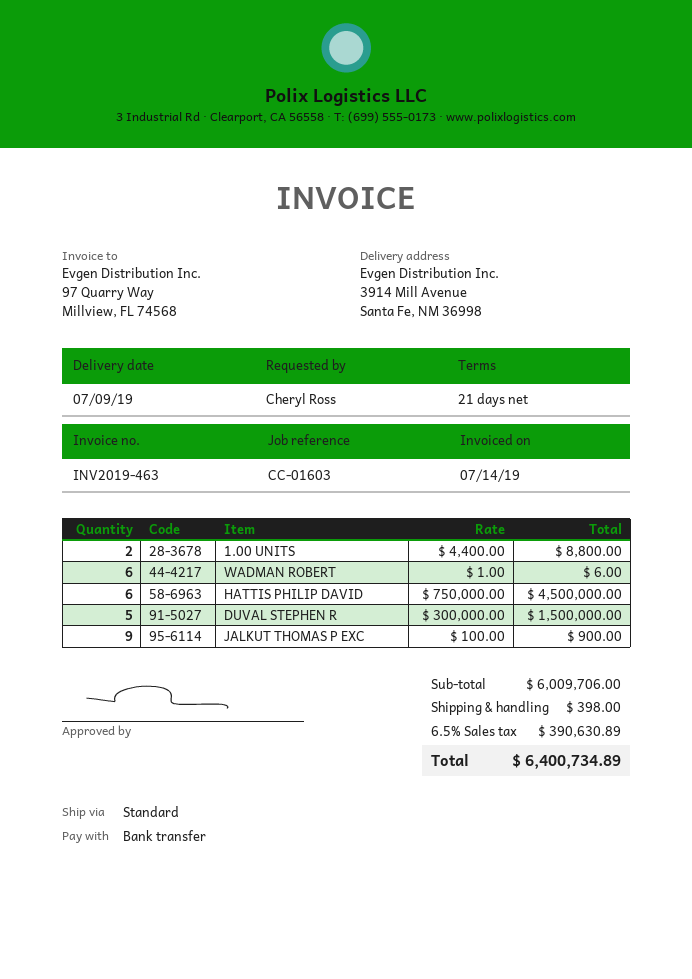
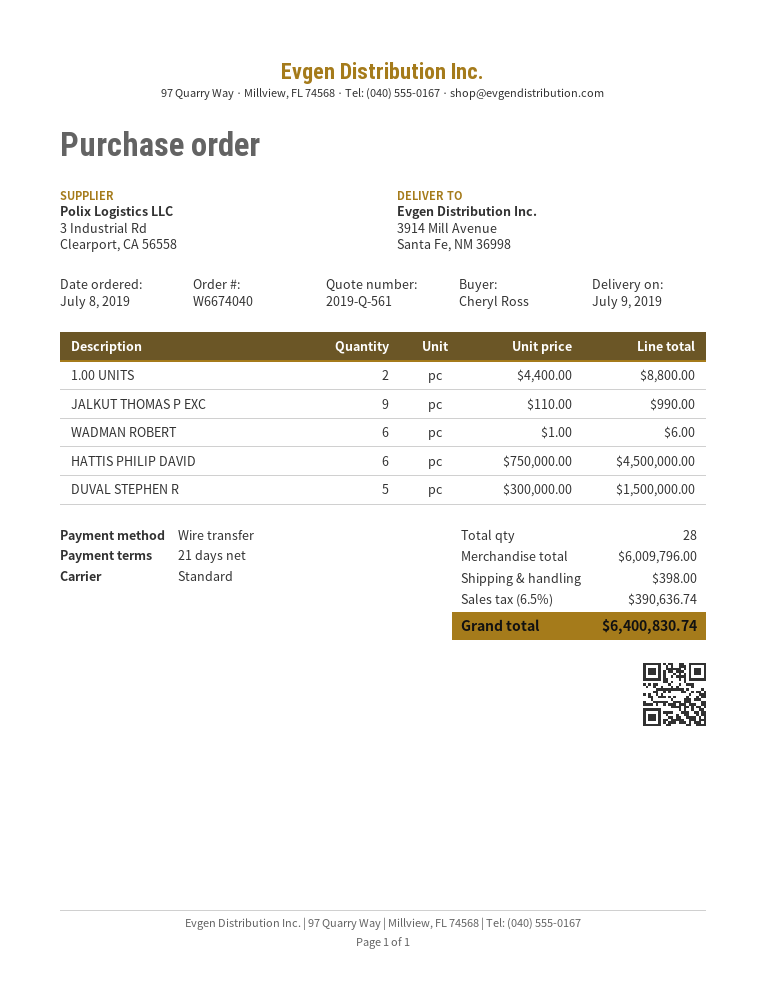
JALKUT THOMAS P EXC: 9 x 100.00 = 900.00 -> 9 x 110.00 = 990.00
subtotal: 6009706.00 -> 6009796.00
tax: 6.5% = 390630.89 -> 6.5% = 390636.74
total: 6400734.89 -> 6400830.74

